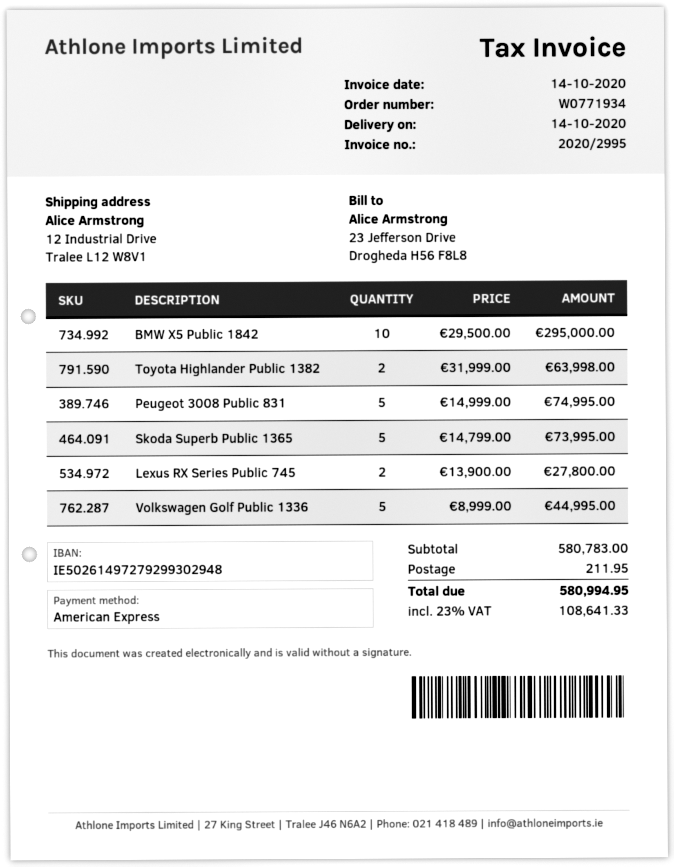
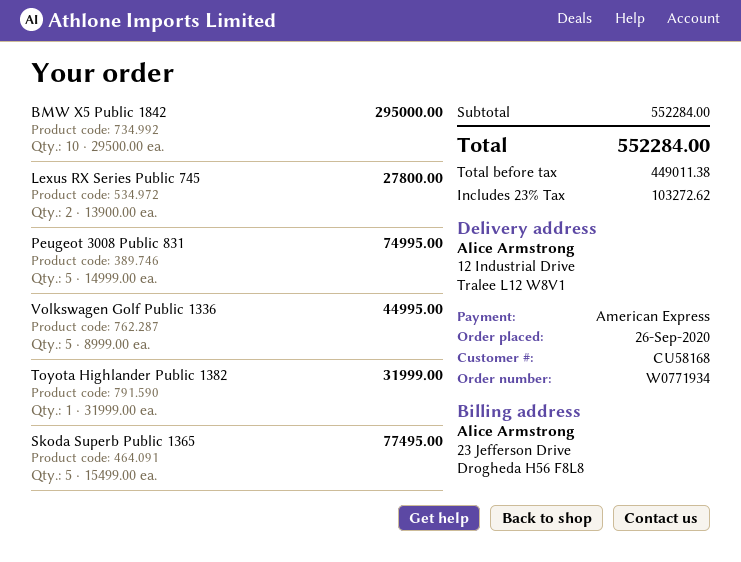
Toyota Highlander Public 1382: 2 x 31999.00 = 63998.00 -> 1 x 31999.00 = 31999.00
Skoda Superb Public 1365: 5 x 14799.00 = 73995.00 -> 5 x 15499.00 = 77495.00
subtotal: 580783.00 -> 552284.00
shipping: 211.95 -> none
tax: 23% = 108641.33 -> 23% = 103272.62
total: 580994.95 -> 552284.00

